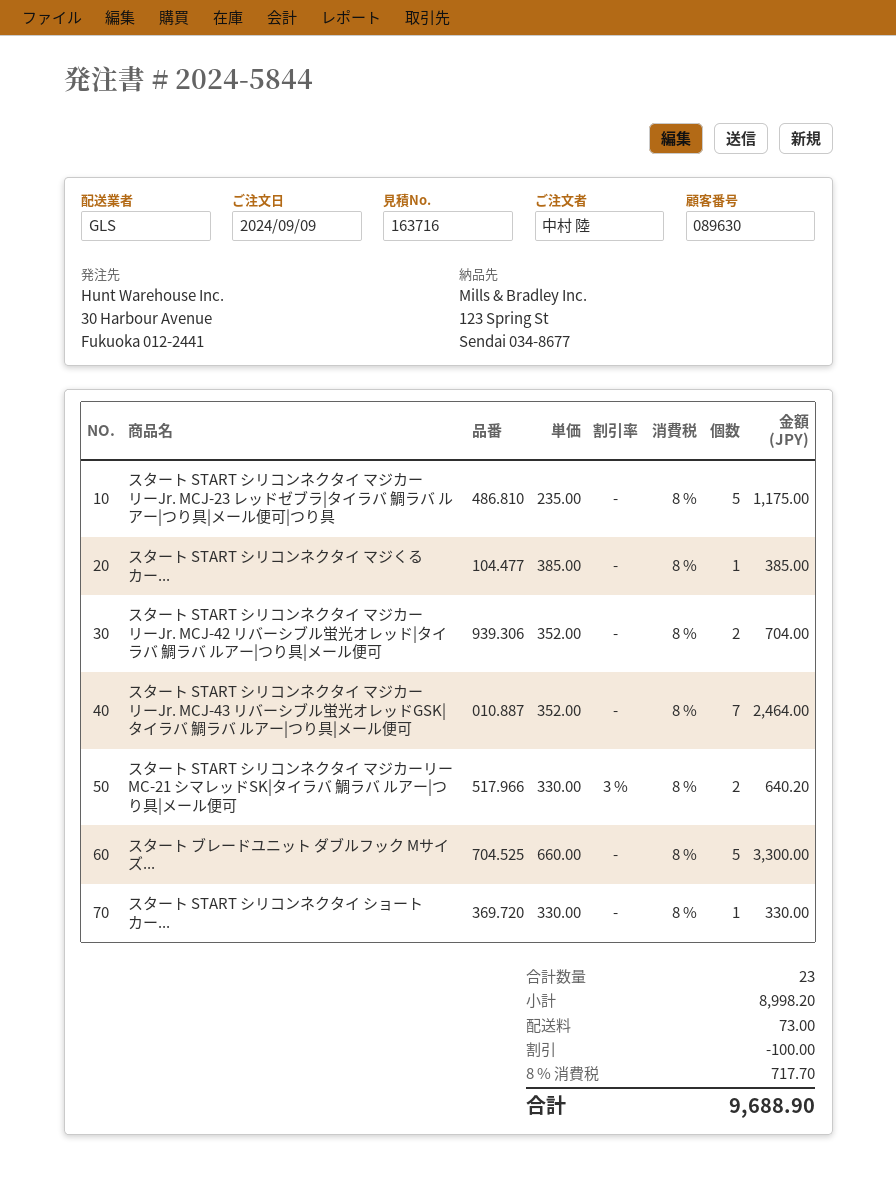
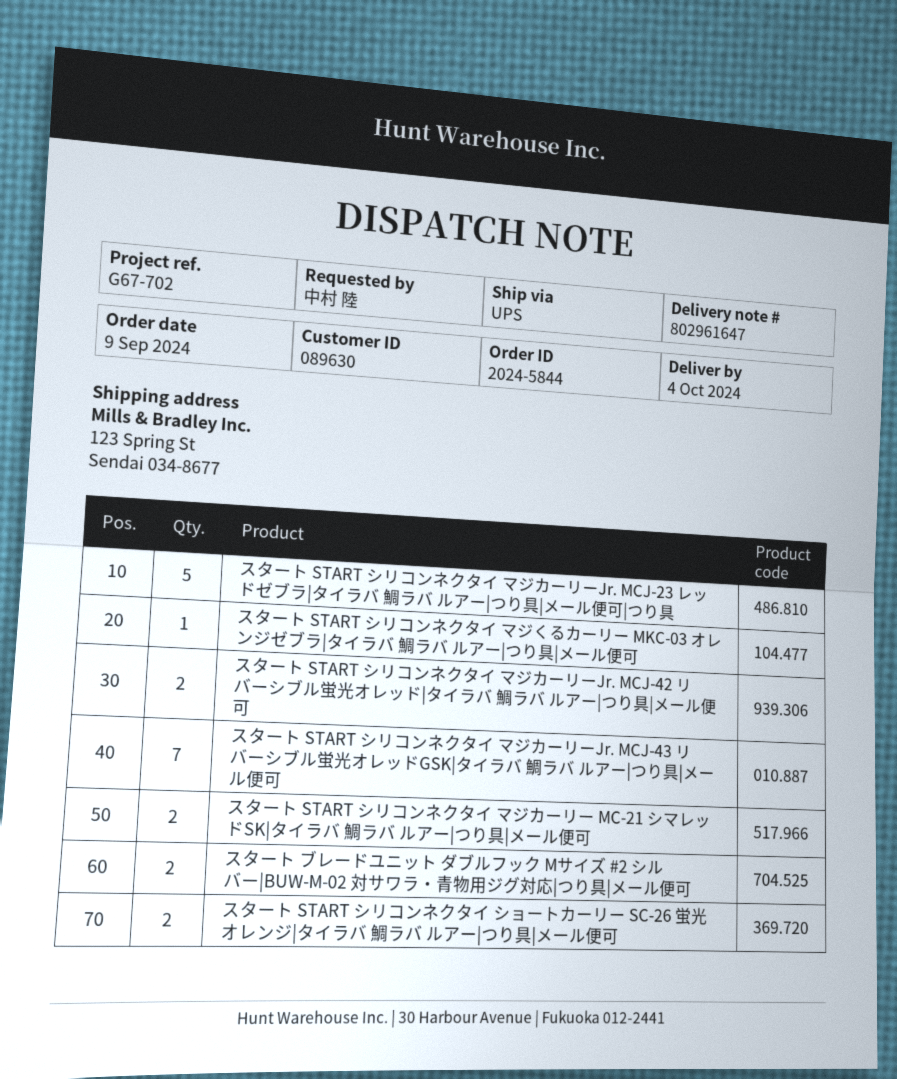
shipping method: GLS -> UPS
スタート ブレードユニット ダブルフック Mサイズ...: 5 -> 2
スタート START シリコンネクタイ ショートカー...: 1 -> 2

